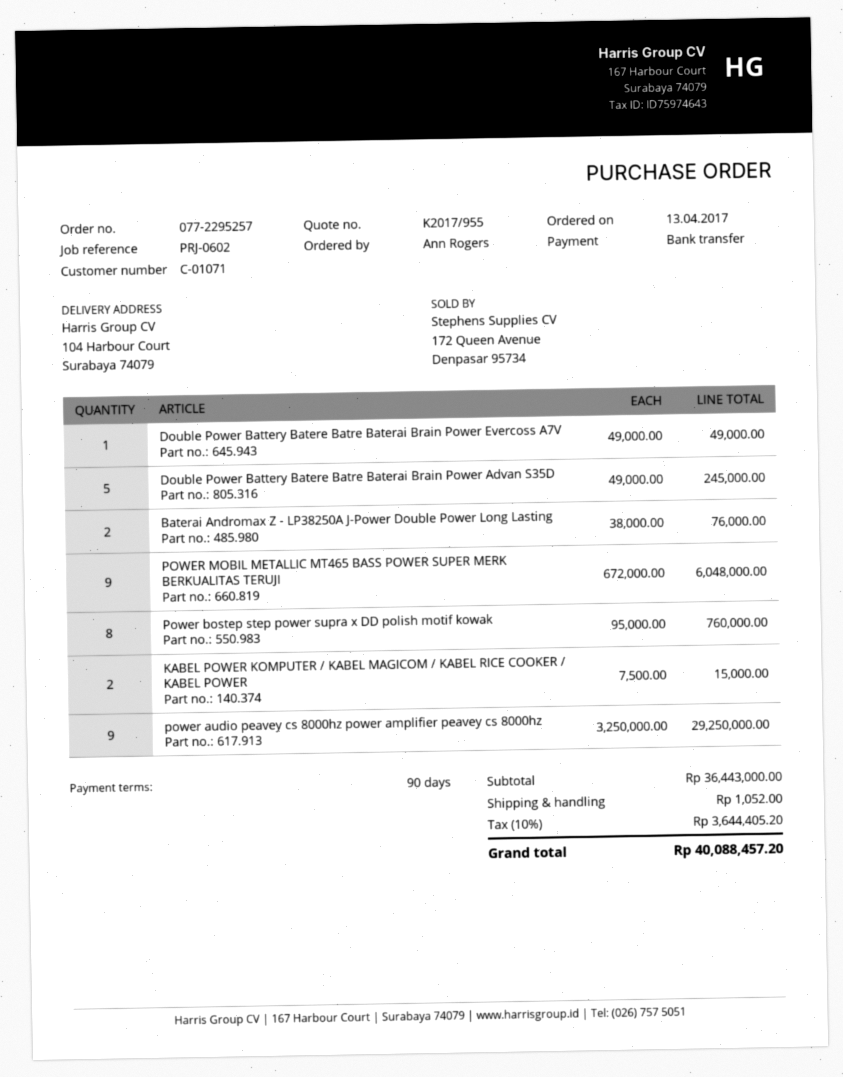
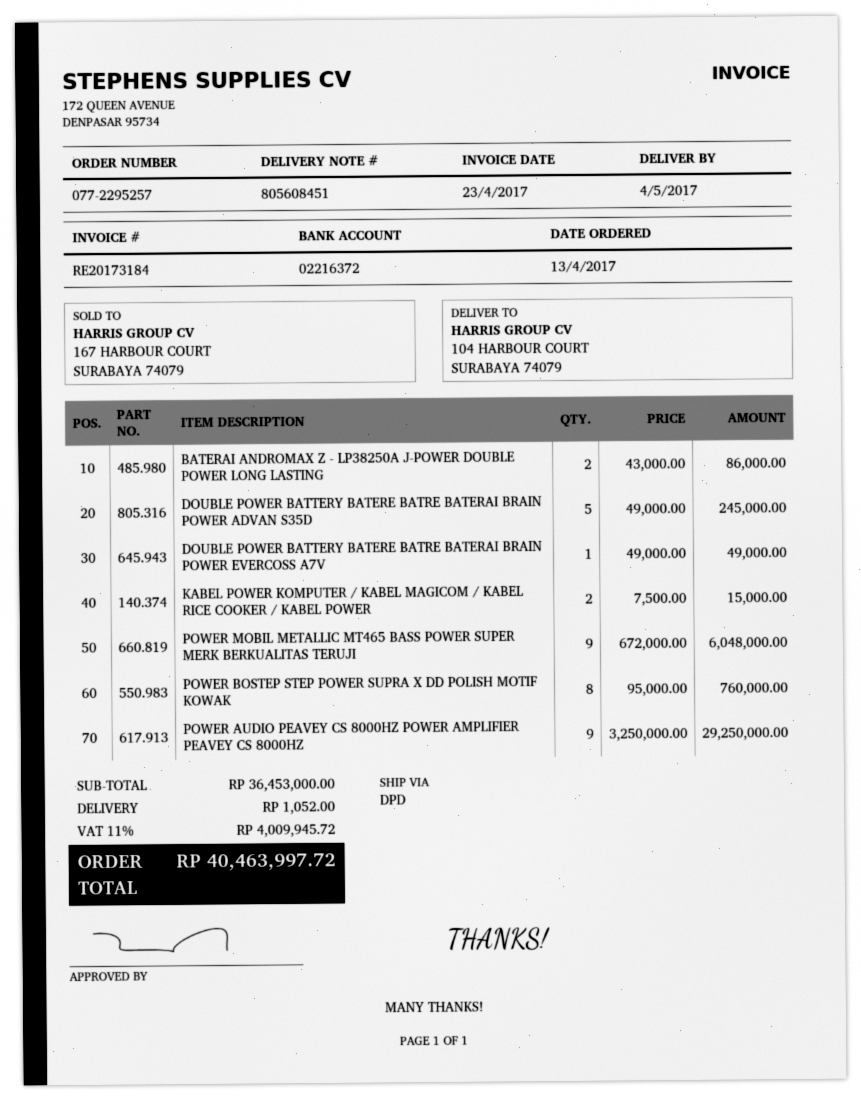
Baterai Andromax Z - LP38250A J-Power Double Power Long Lasting: 2 x 38000.00 = 76000.00 -> 2 x 43000.00 = 86000.00
subtotal: 36443000.00 -> 36453000.00
tax: 10% = 3644405.20 -> 11% = 4009945.72
total: 40088457.20 -> 40463997.72

